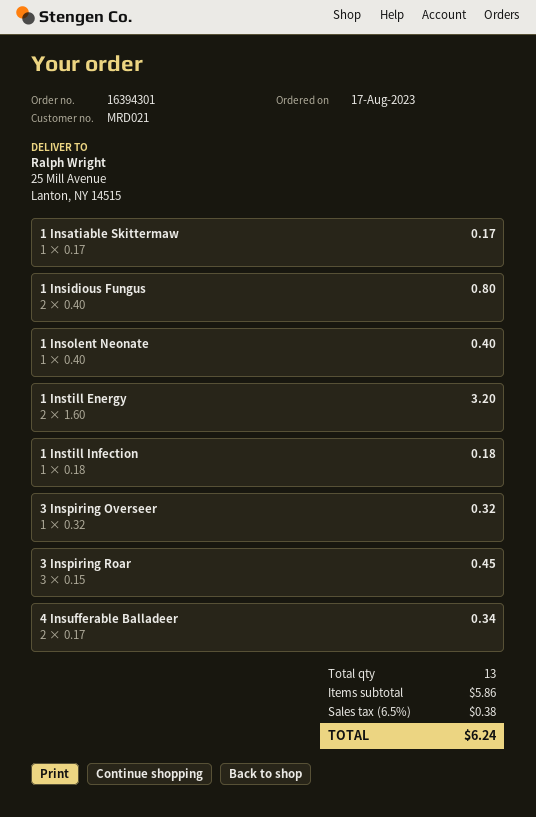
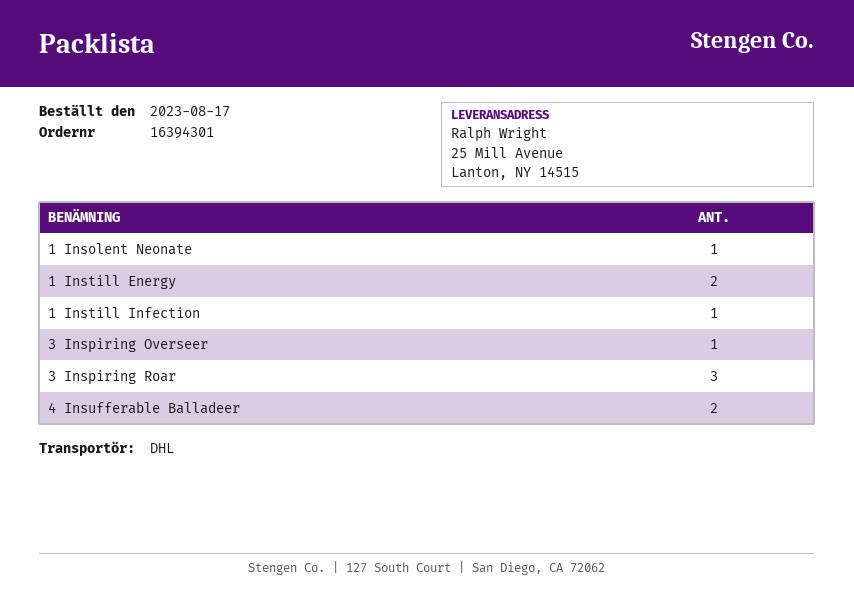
1 Insatiable Skittermaw: 1 -> none
1 Insidious Fungus: 2 -> none

